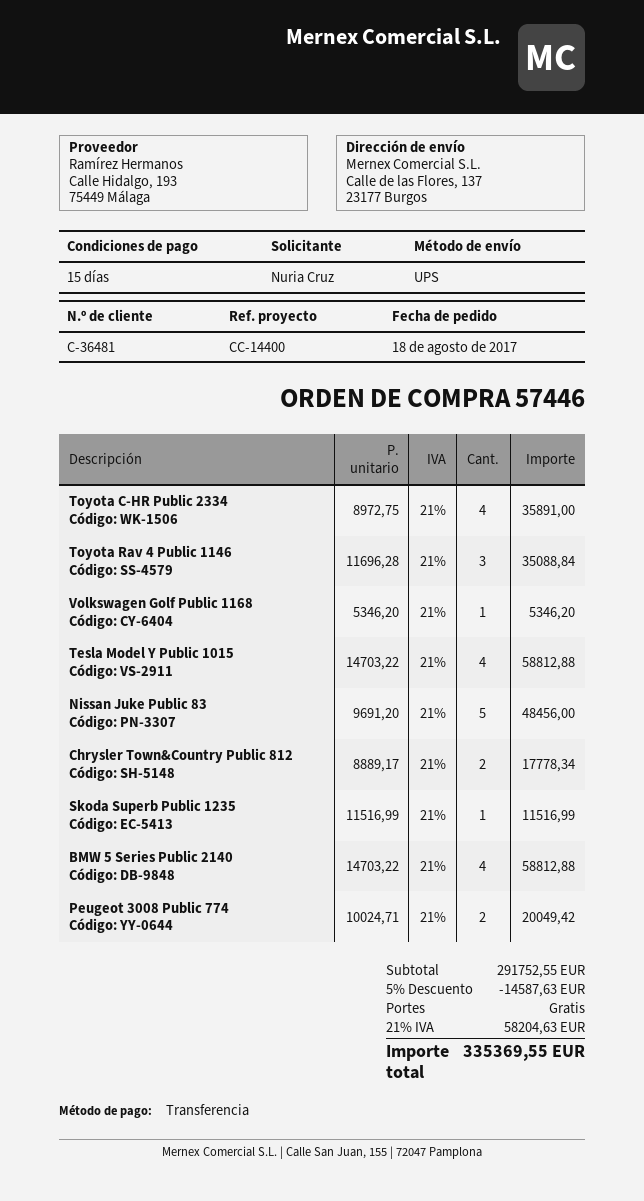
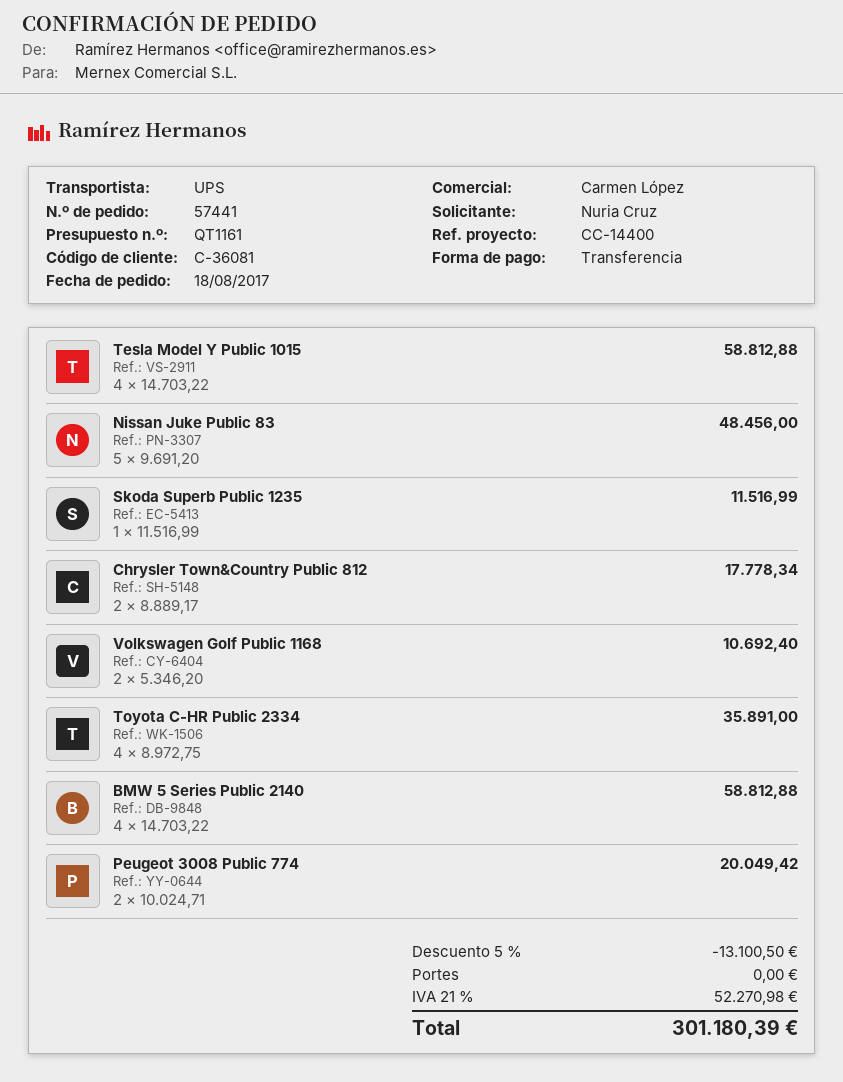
order number: 57446 -> 57441
customer number: C-36481 -> C-36081
Toyota Rav 4 Public 1146: 3 x 11696.28 = 35088.84 -> none
Volkswagen Golf Public 1168: 1 x 5346.20 = 5346.20 -> 2 x 5346.20 = 10692.40
discount: 5% = 14587.63 -> 5% = 13100.50
tax: 21% = 58204.63 -> 21% = 52270.98
total: 335369.55 -> 301180.39

